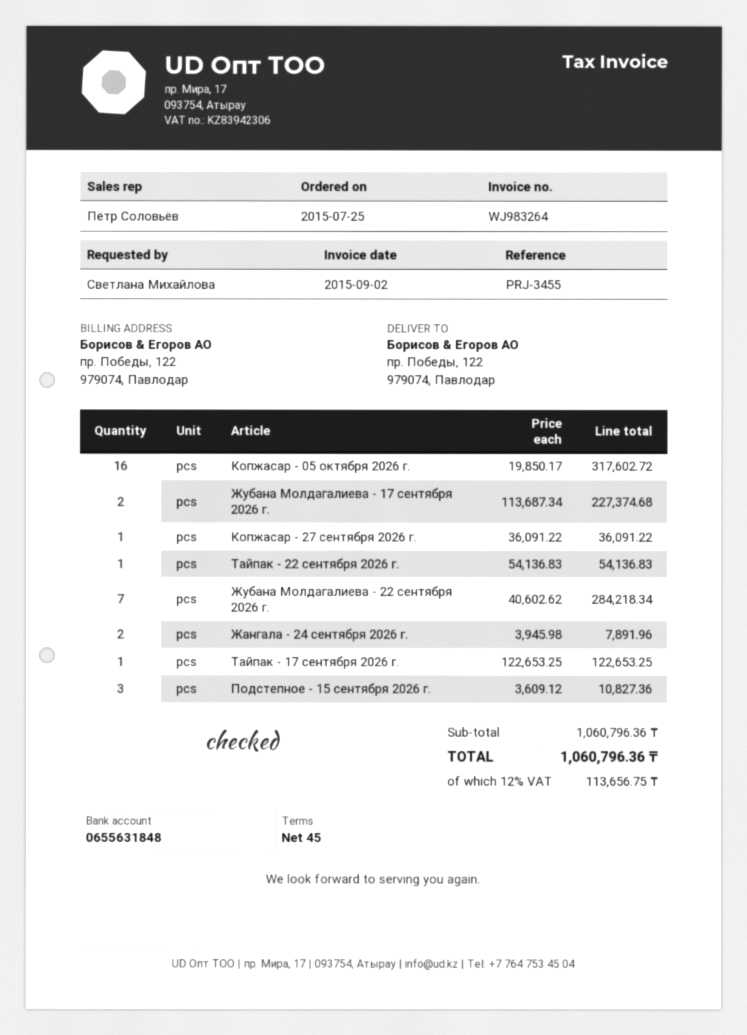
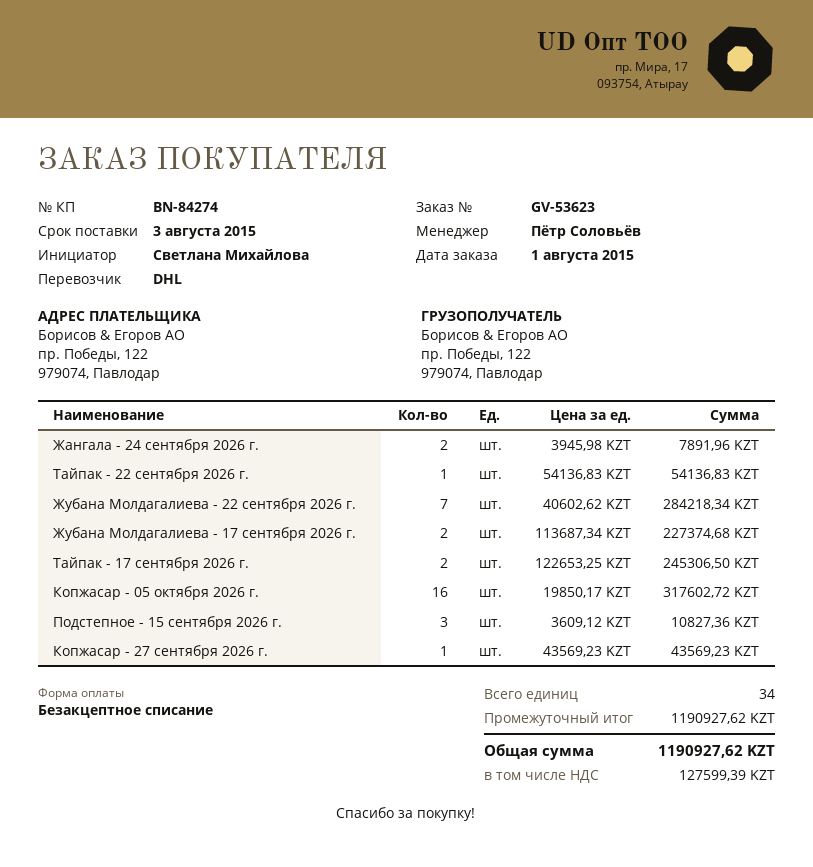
order date: 2015-07-25 -> 2015-08-01
Копжасар - 27 сентября 2026 г.: 1 x 36091.22 = 36091.22 -> 1 x 43569.23 = 43569.23
Тайпак - 17 сентября 2026 г.: 1 x 122653.25 = 122653.25 -> 2 x 122653.25 = 245306.50
subtotal: 1060796.36 -> 1190927.62
tax: 113656.75 -> 127599.39
total: 1060796.36 -> 1190927.62

